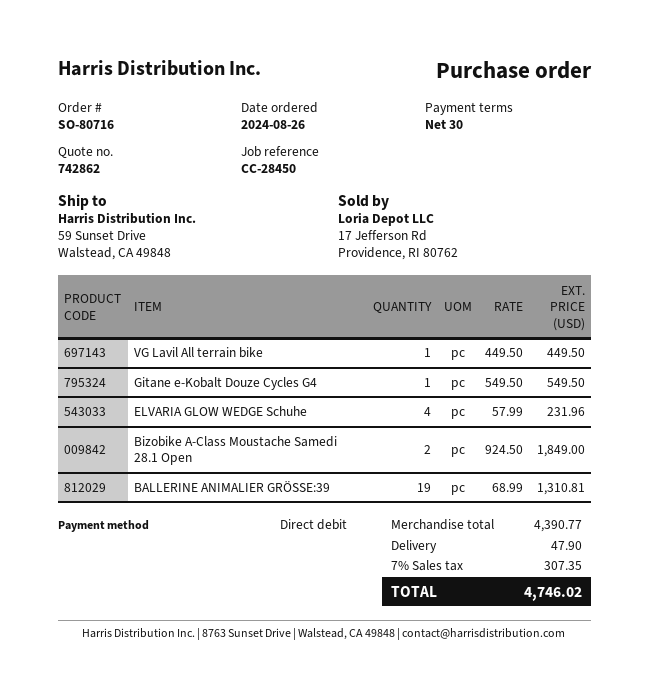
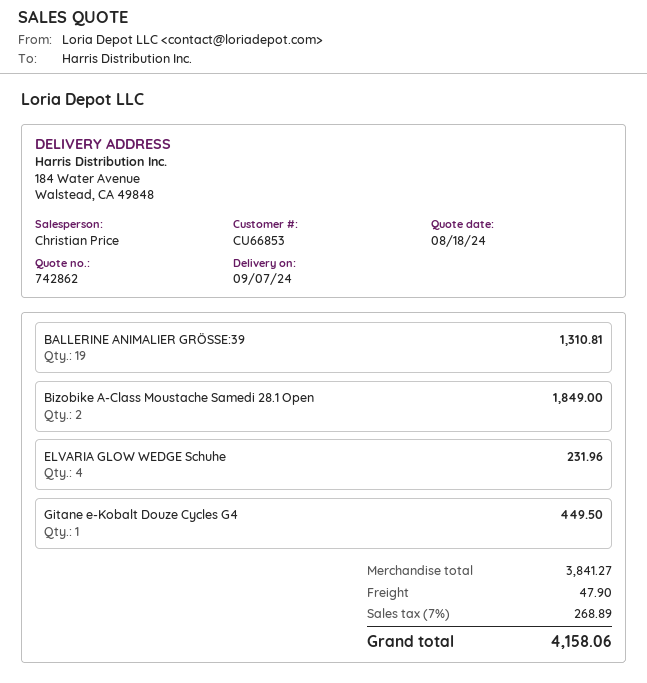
ship to: 59 Sunset Drive, Walstead, CA 49848 -> 184 Water Avenue, Walstead, CA 49848
VG Lavil All terrain bike: 1 for 449.50 -> none
Gitane e-Kobalt Douze Cycles G4: 1 for 549.50 -> 1 for 449.50
subtotal: 4390.77 -> 3841.27
tax: 7% = 307.35 -> 7% = 268.89
total: 4746.02 -> 4158.06

